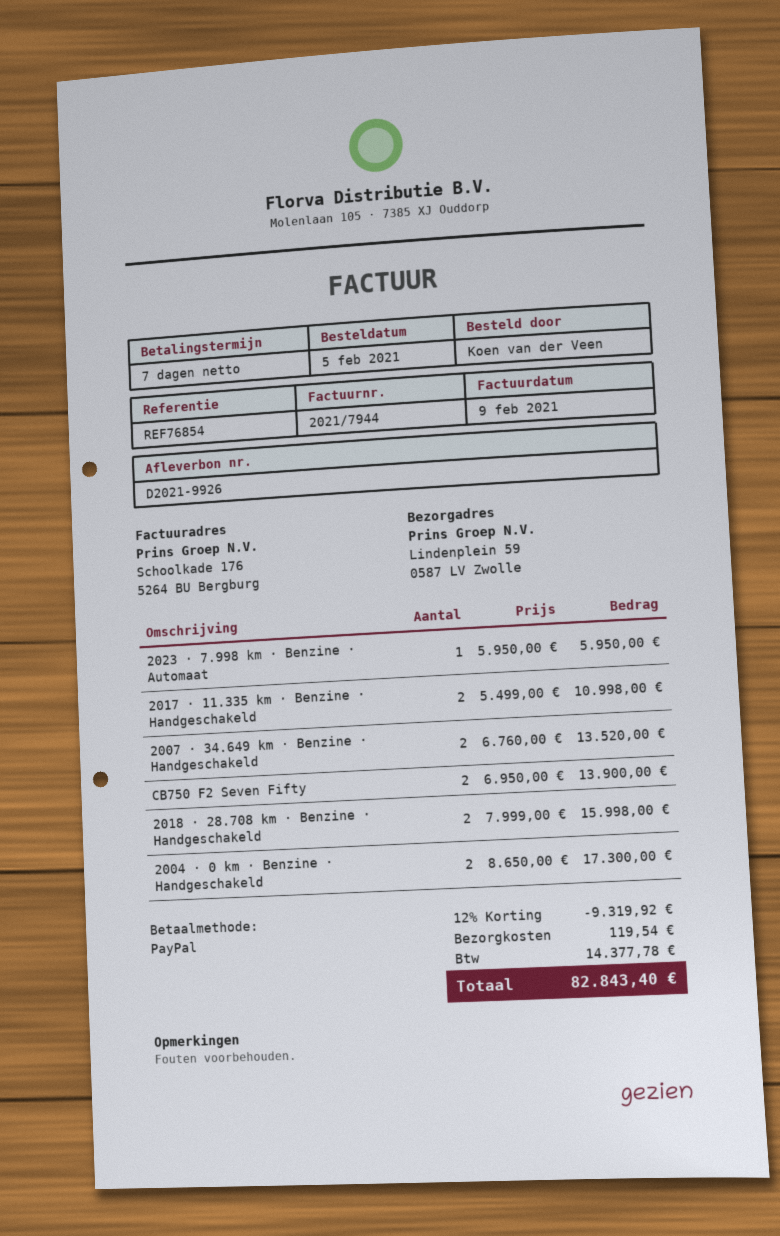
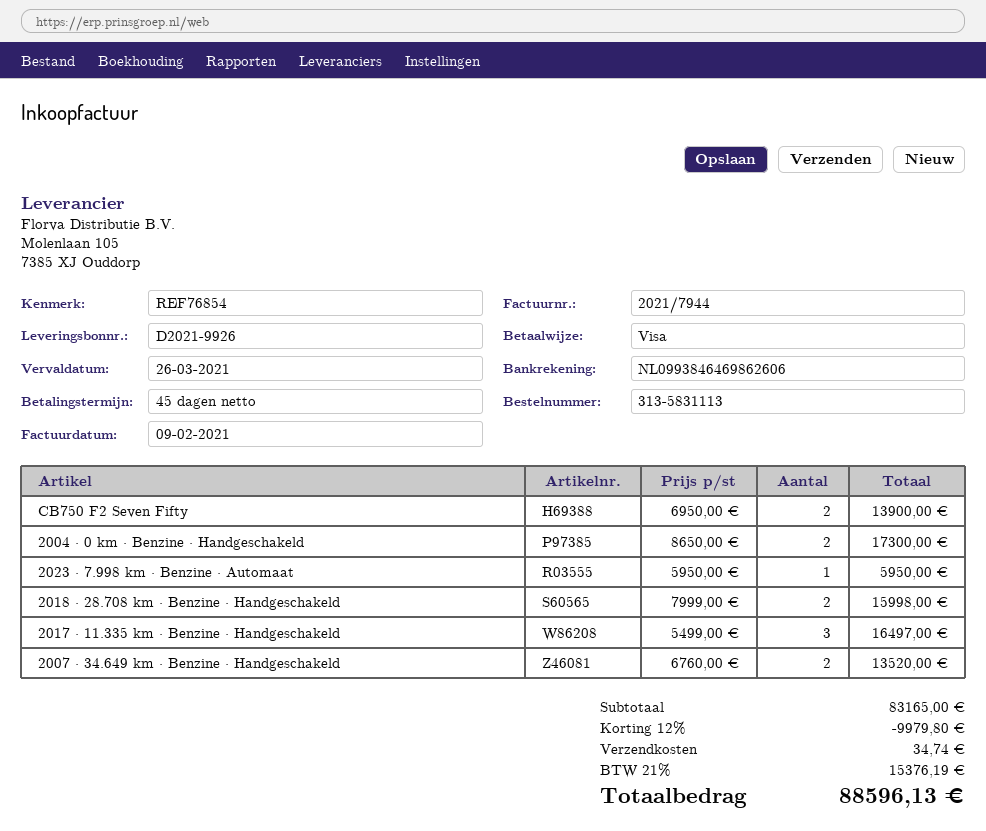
payment terms: 7 days -> 45 days
payment method: PayPal -> Visa
2017 · 11.335 km · Benzine · Handgeschakeld: 2 x 5499.00 = 10998.00 -> 3 x 5499.00 = 16497.00
discount: 12% = 9319.92 -> 12% = 9979.80
shipping: 119.54 -> 34.74
tax: 14377.78 -> 15376.19
total: 82843.40 -> 88596.13

